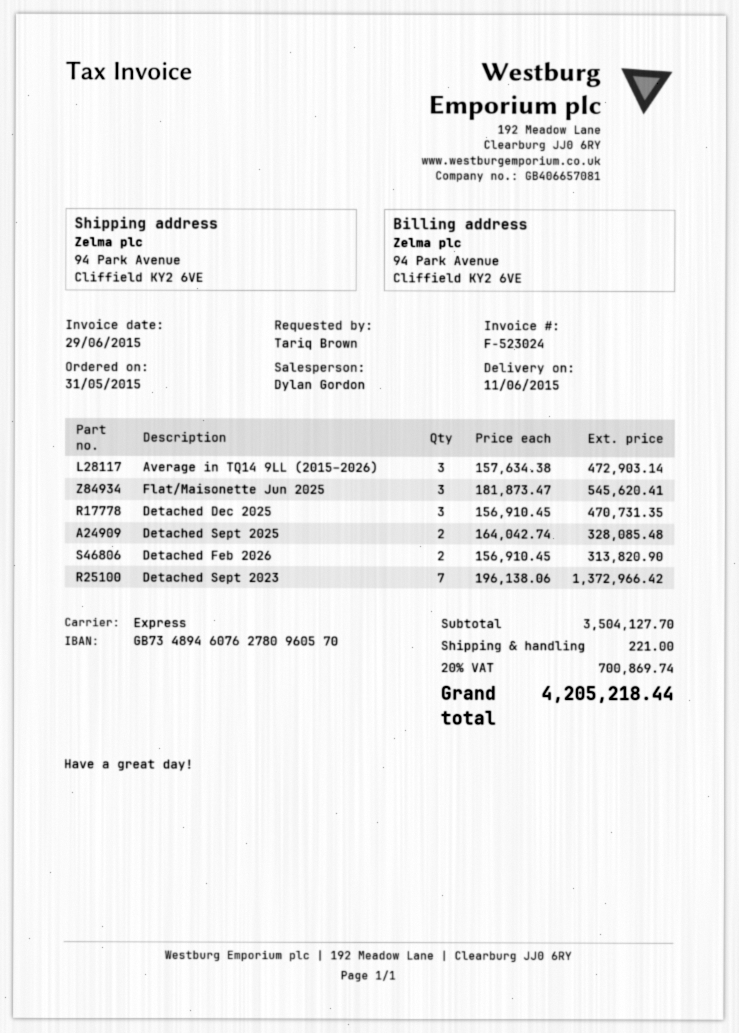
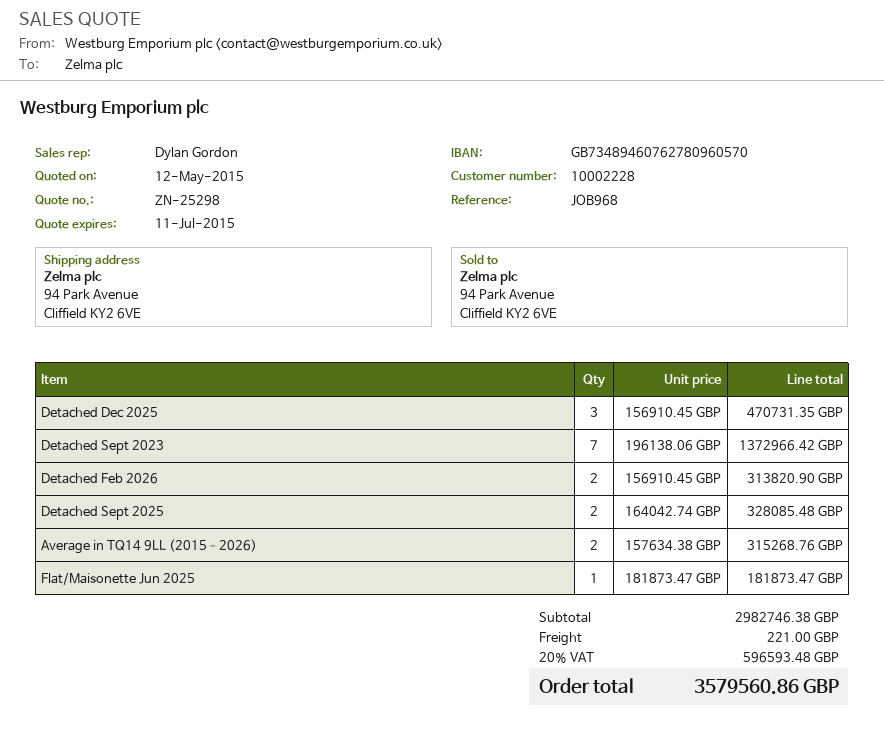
Average in TQ14 9LL (2015–2026): 3 x 157634.38 = 472903.14 -> 2 x 157634.38 = 315268.76
Flat/Maisonette Jun 2025: 3 x 181873.47 = 545620.41 -> 1 x 181873.47 = 181873.47
subtotal: 3504127.70 -> 2982746.38
tax: 20% = 700869.74 -> 20% = 596593.48
total: 4205218.44 -> 3579560.86

